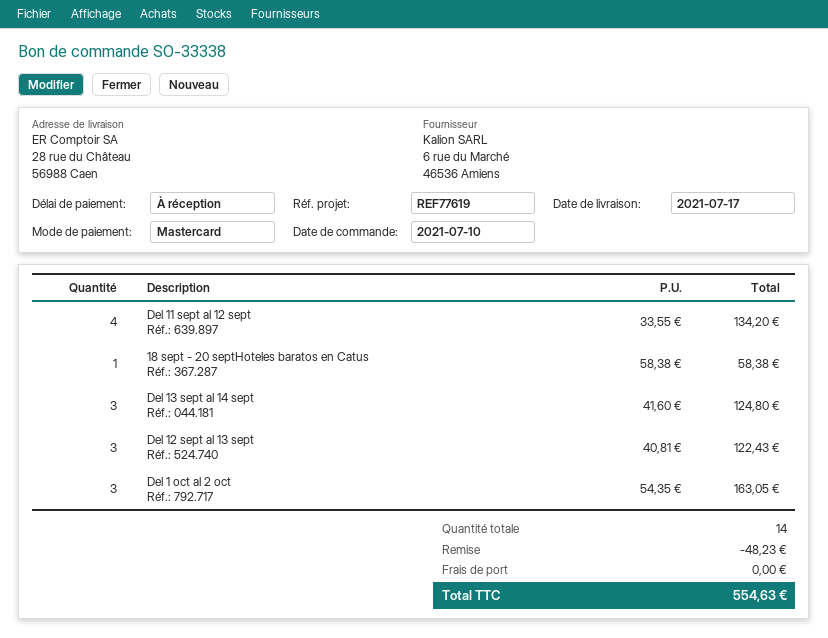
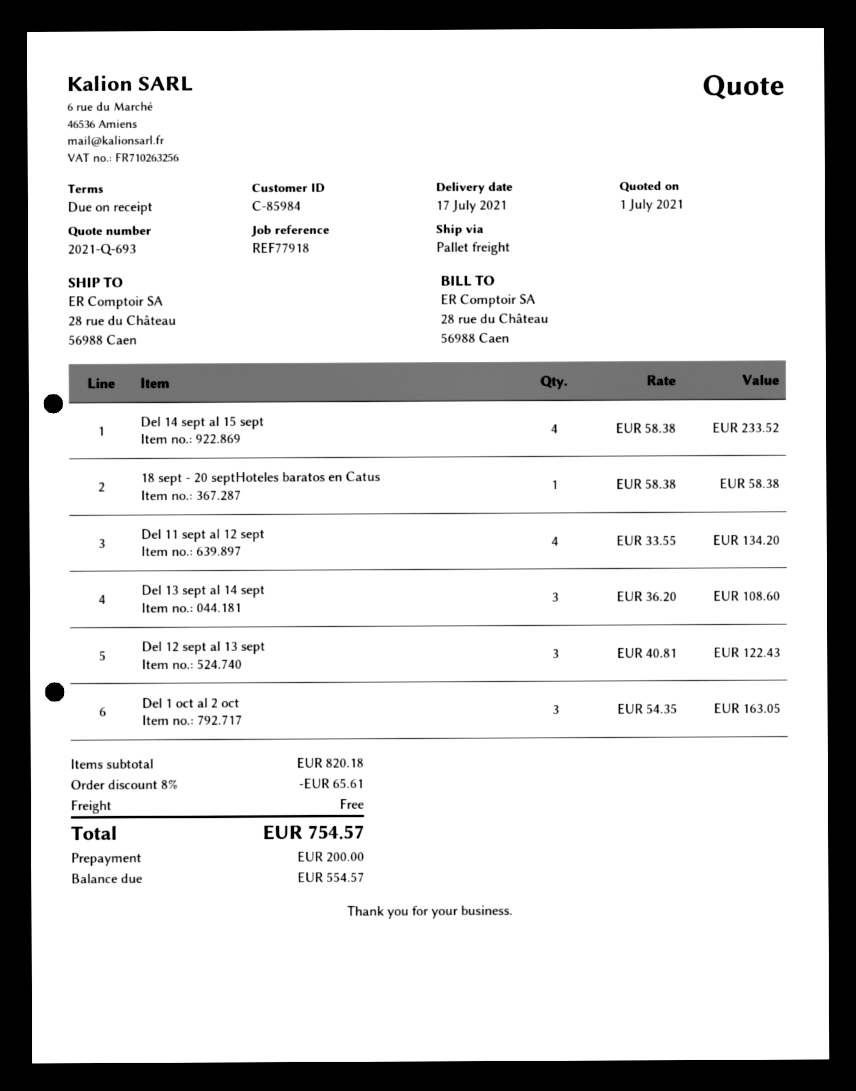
reference: REF77619 -> REF77918
Del 13 sept al 14 sept: 3 x 41.60 = 124.80 -> 3 x 36.20 = 108.60
Del 14 sept al 15 sept: none -> 4 x 58.38 = 233.52
discount: 48.23 -> 65.61
total: 554.63 -> 754.57

